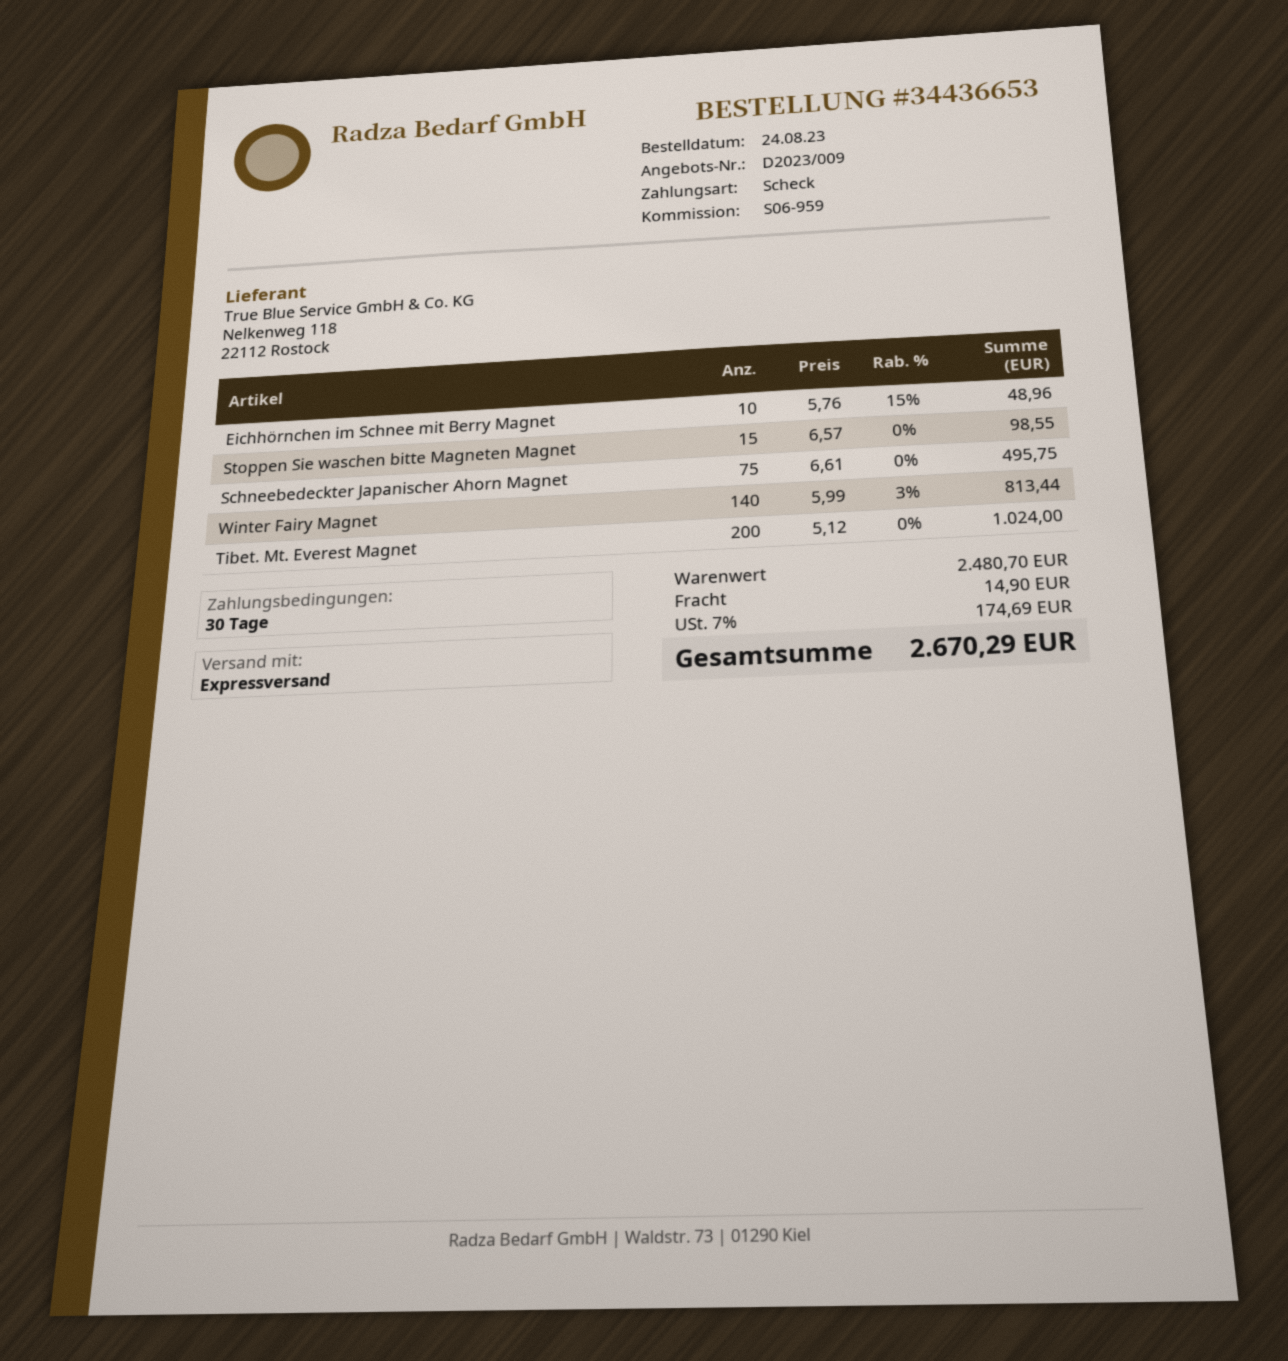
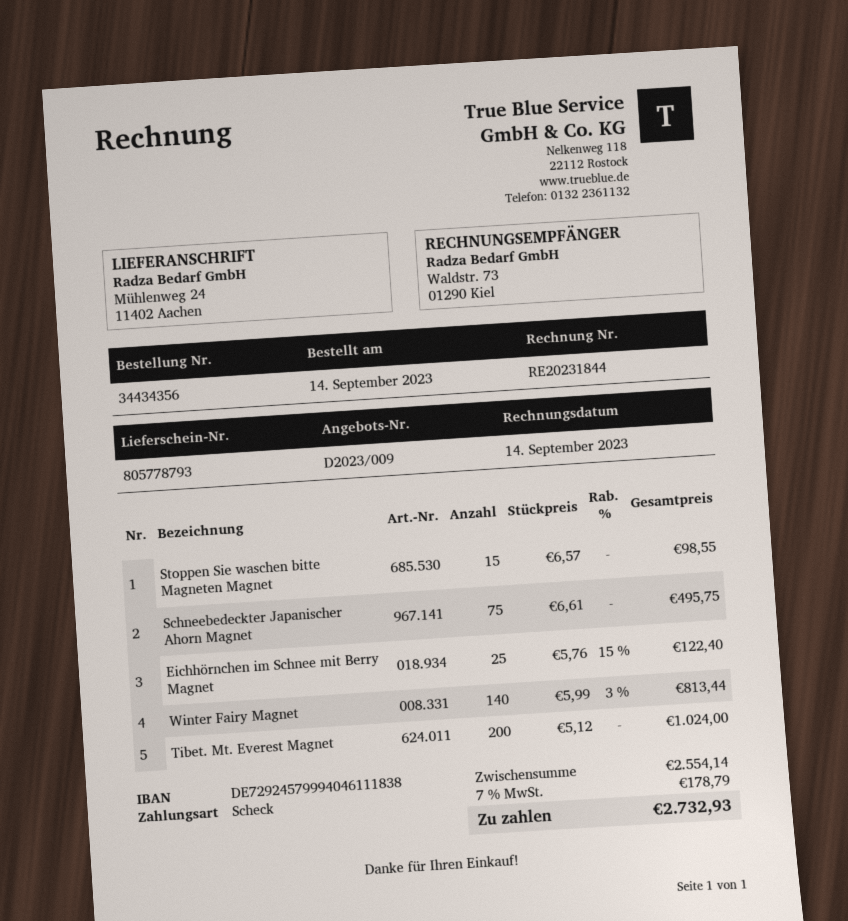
order number: 34436653 -> 34434356
order date: 2023-08-24 -> 2023-09-14
Eichhörnchen im Schnee mit Berry Magnet: 10 x 5.76 - 15% = 48.96 -> 25 x 5.76 - 15% = 122.40
subtotal: 2480.70 -> 2554.14
shipping: 14.90 -> none
tax: 7% = 174.69 -> 7% = 178.79
total: 2670.29 -> 2732.93

